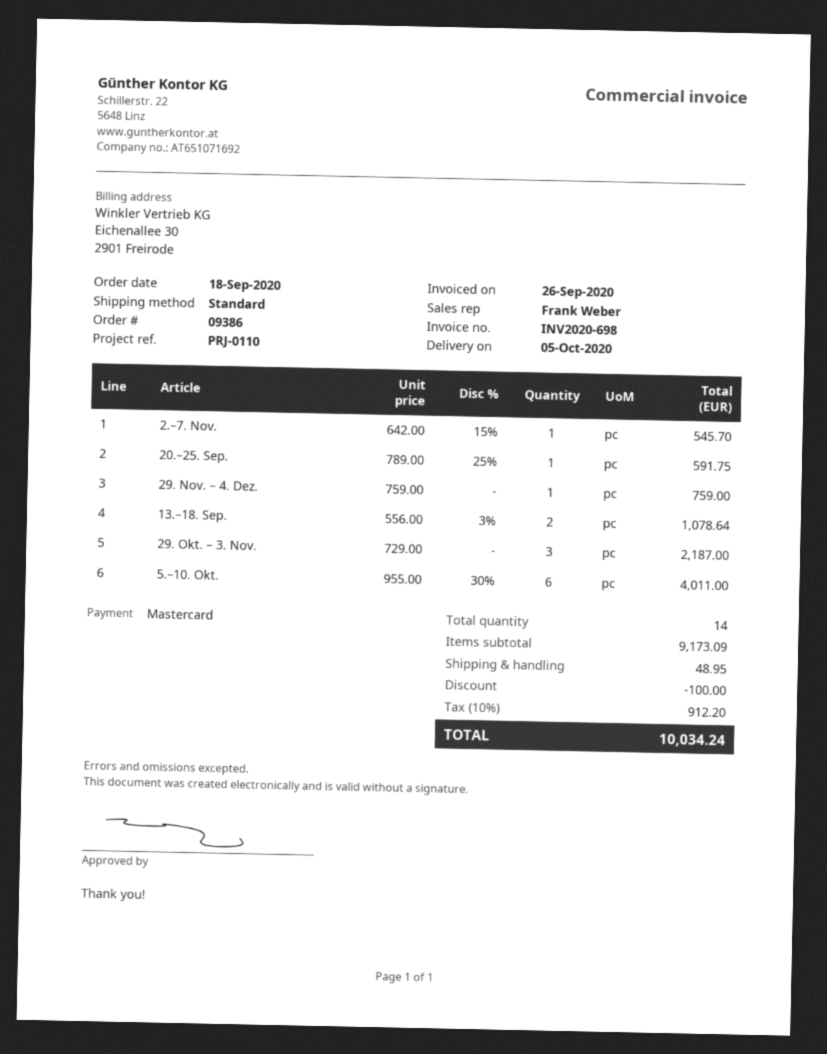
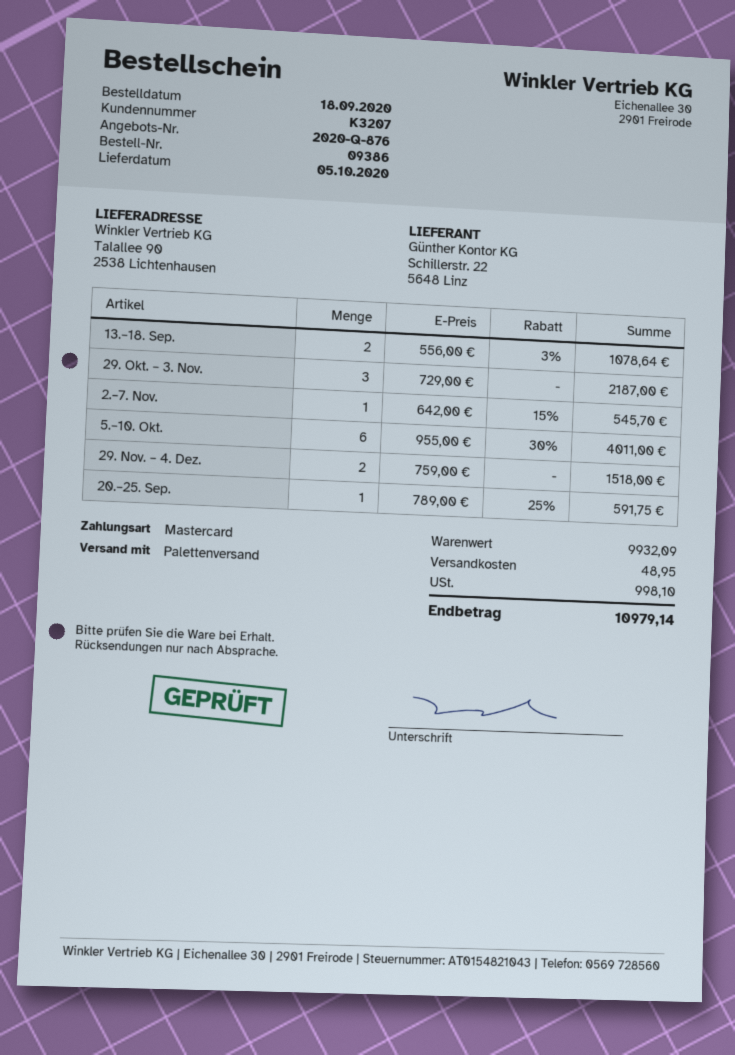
shipping method: standard -> pallet freight
29. Nov. – 4. Dez.: 1 x 759.00 = 759.00 -> 2 x 759.00 = 1518.00
subtotal: 9173.09 -> 9932.09
discount: 100.00 -> none
tax: 912.20 -> 998.10
total: 10034.24 -> 10979.14

